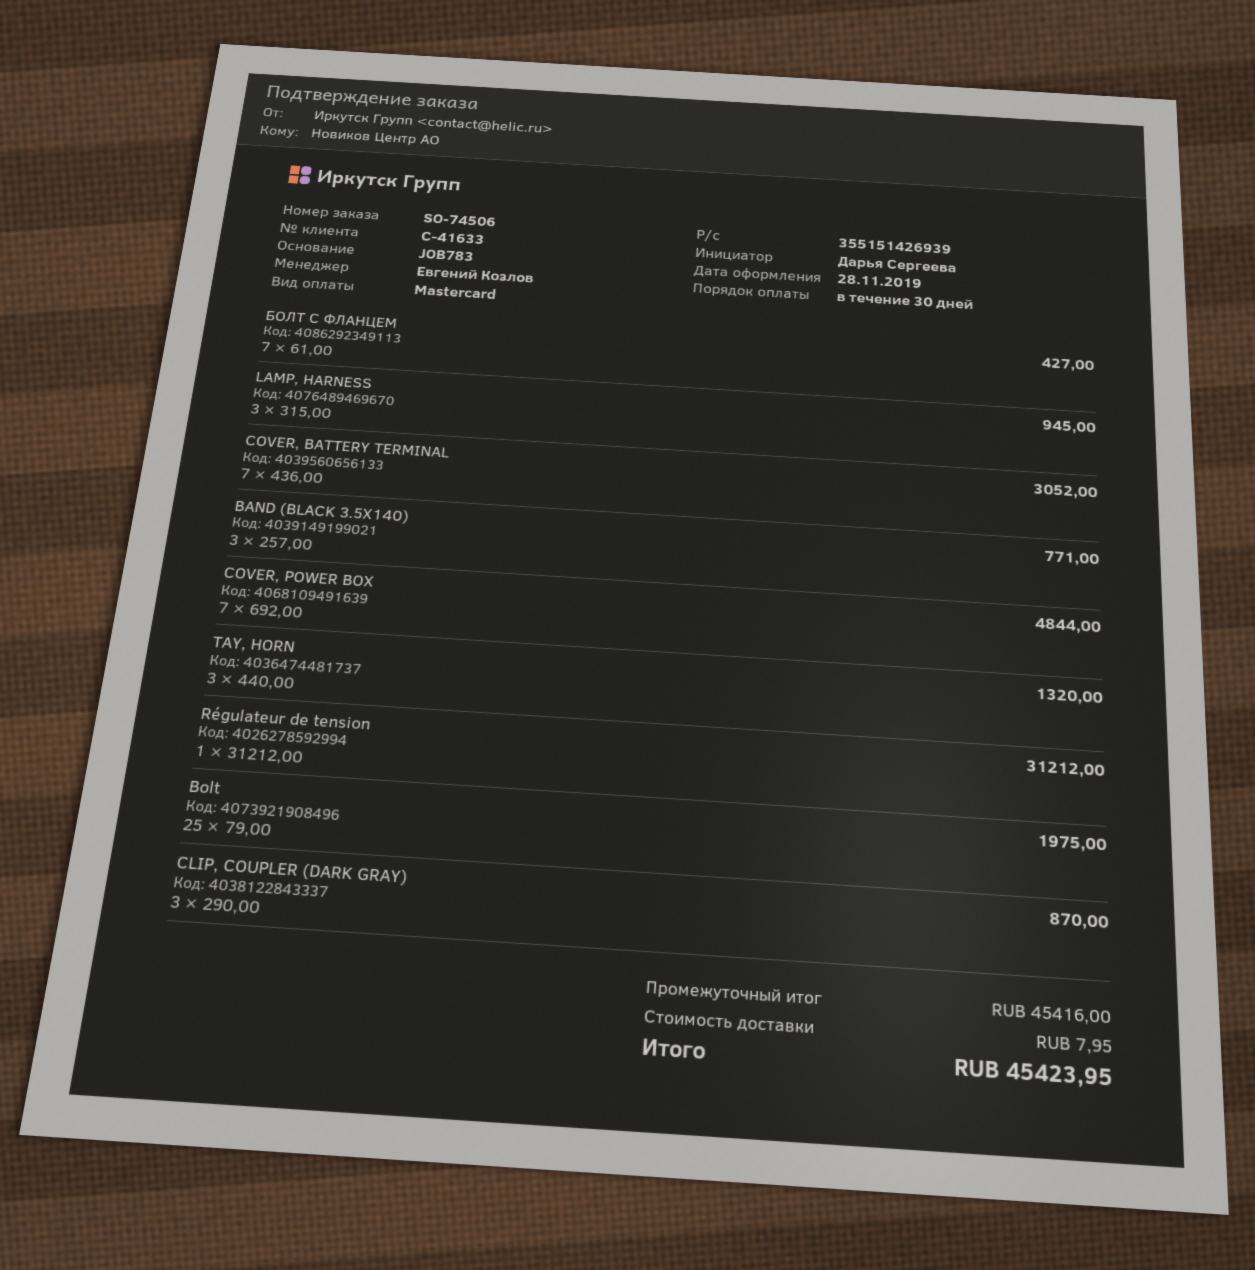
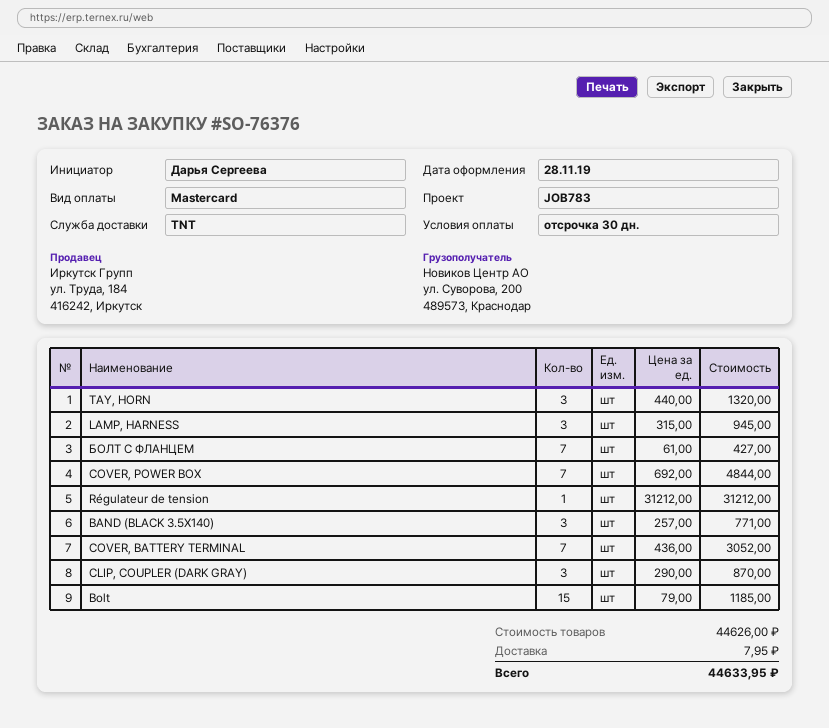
order number: SO-74506 -> SO-76376
Bolt: 25 x 79.00 = 1975.00 -> 15 x 79.00 = 1185.00
subtotal: 45416.00 -> 44626.00
total: 45423.95 -> 44633.95

